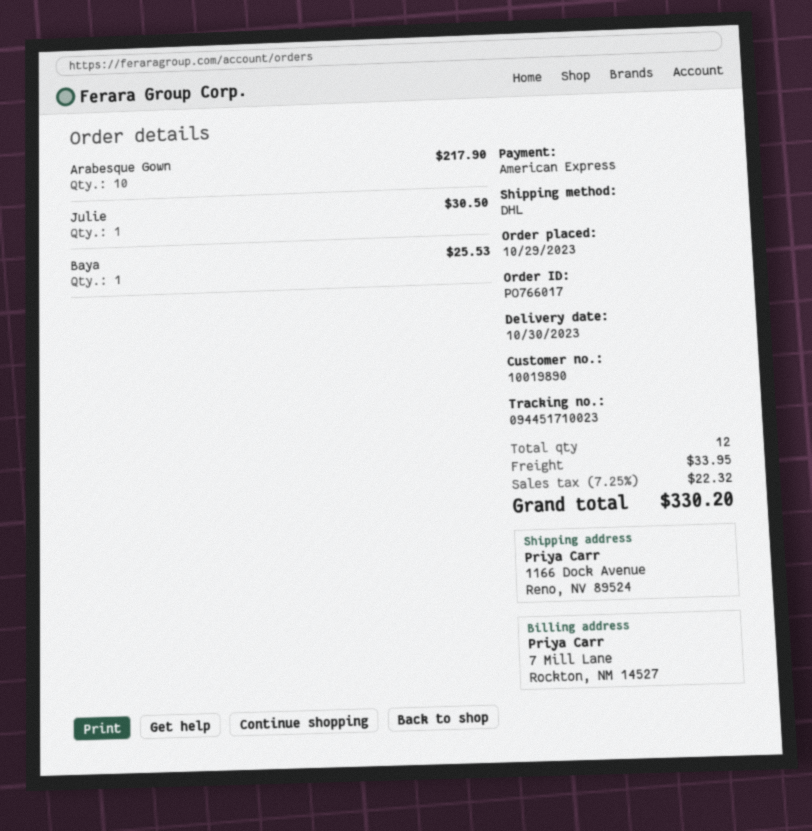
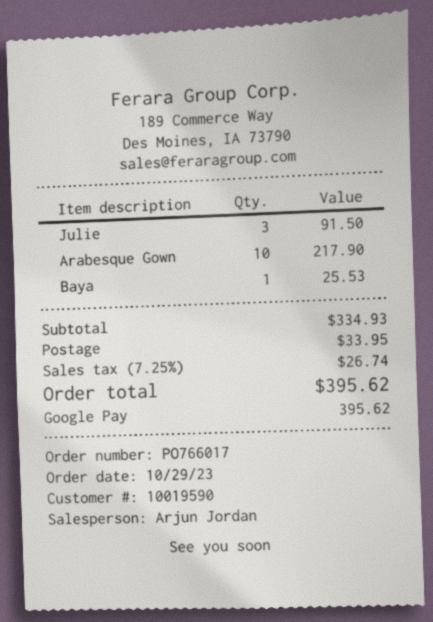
customer number: 10019890 -> 10019590
payment method: American Express -> Google Pay
Julie: 1 for 30.50 -> 3 for 91.50
tax: 7.25% = 22.32 -> 7.25% = 26.74
total: 330.20 -> 395.62

